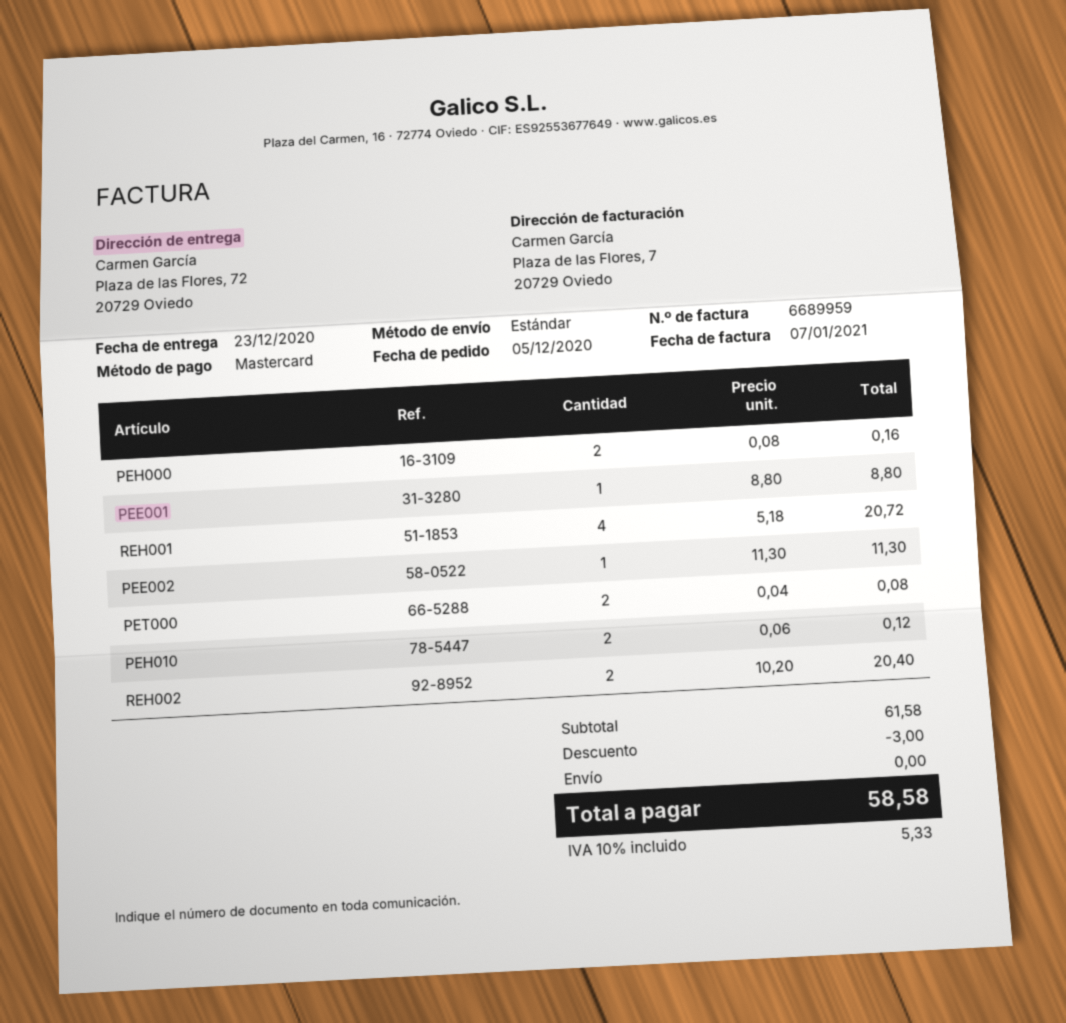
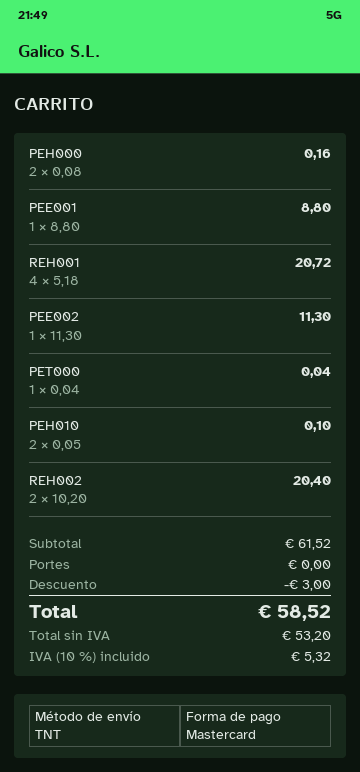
shipping method: standard -> TNT
PET000: 2 x 0.04 = 0.08 -> 1 x 0.04 = 0.04
PEH010: 2 x 0.06 = 0.12 -> 2 x 0.05 = 0.10
subtotal: 61.58 -> 61.52
tax: 10% = 5.33 -> 10% = 5.32
total: 58.58 -> 58.52

